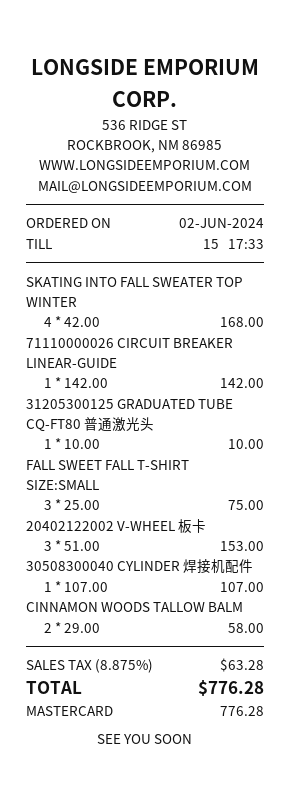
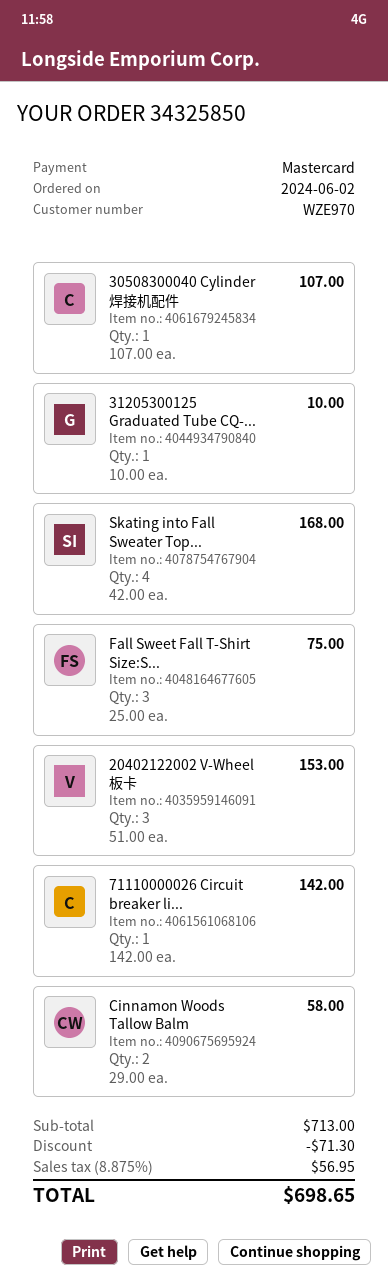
discount: none -> 71.30
tax: 8.875% = 63.28 -> 8.875% = 56.95
total: 776.28 -> 698.65

